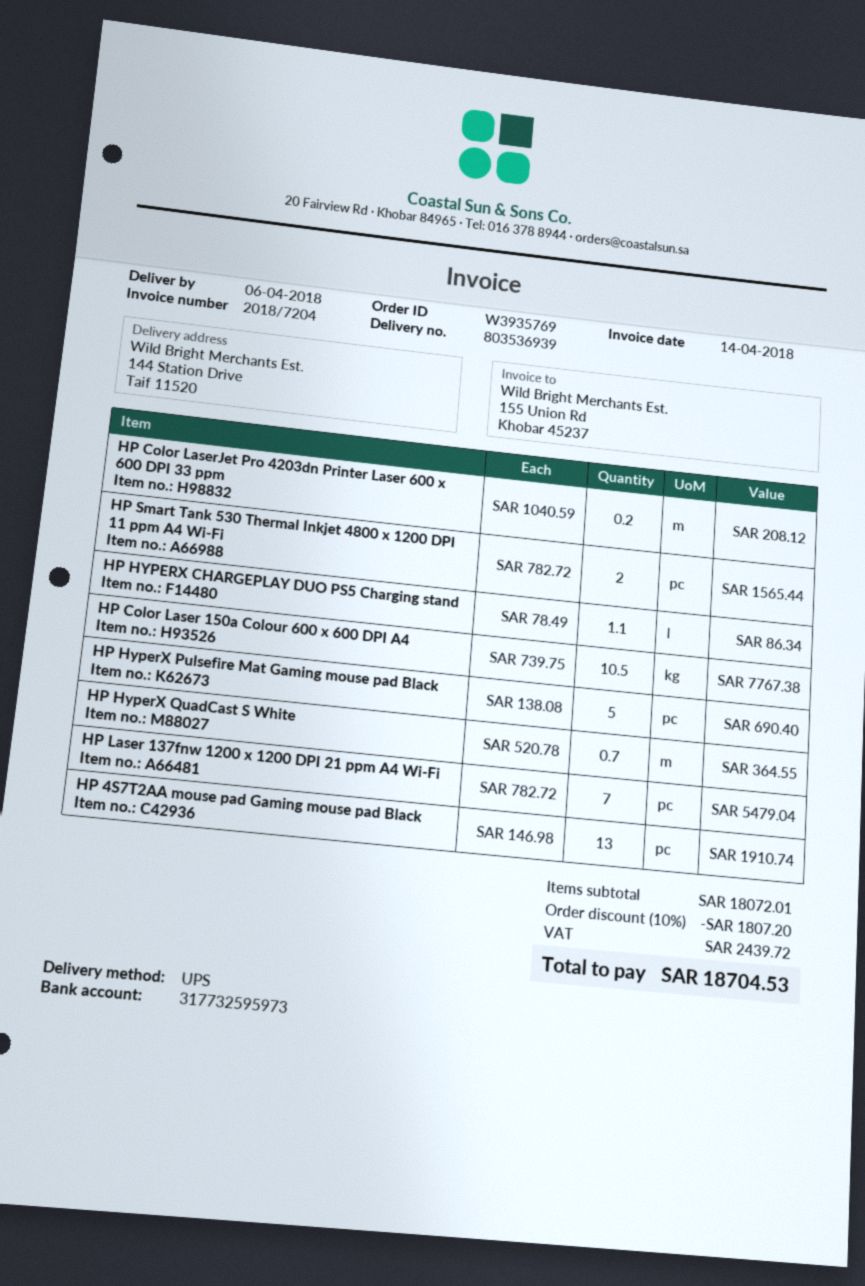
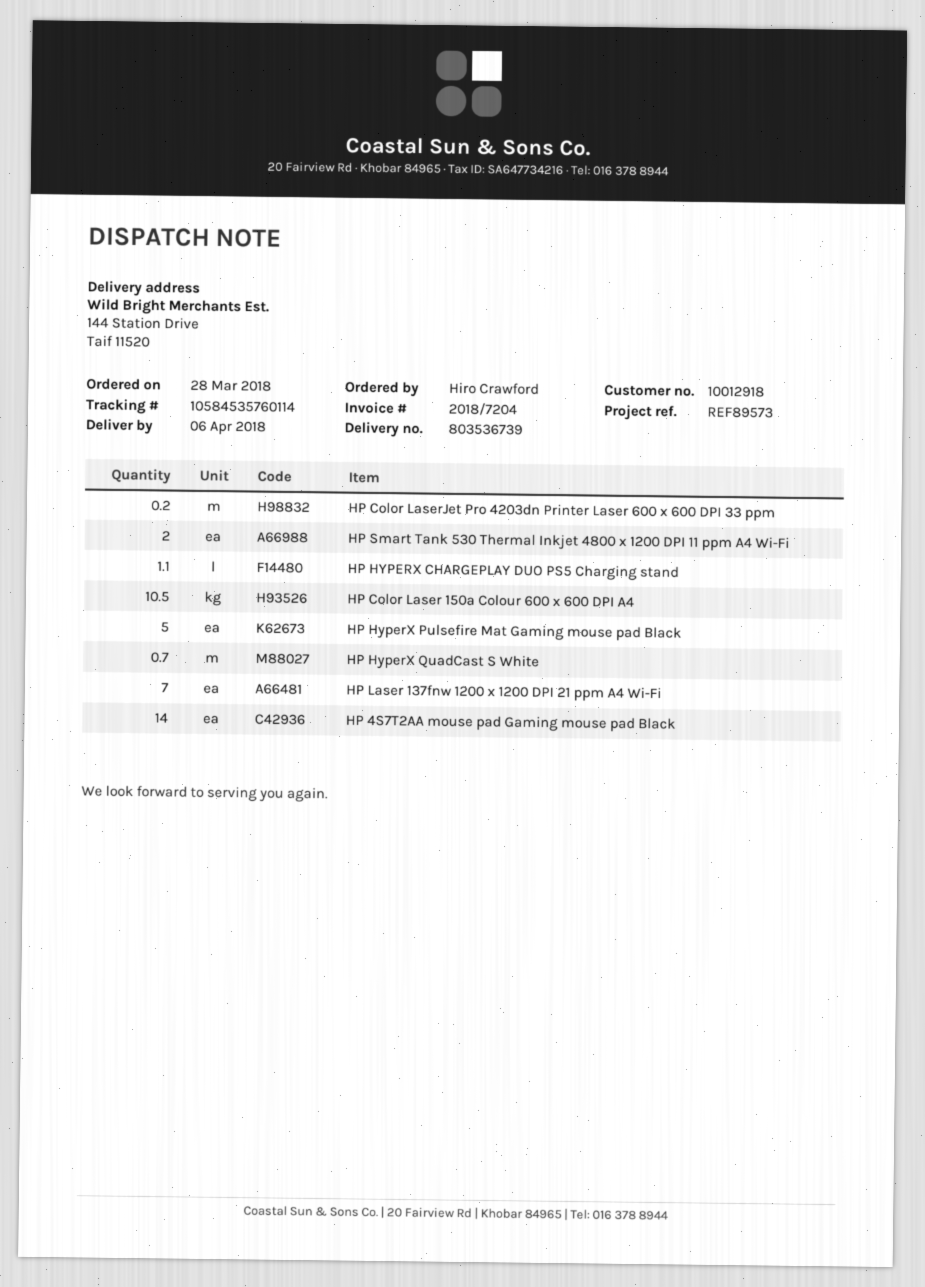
delivery note number: 803536939 -> 803536739
HP 4S7T2AA mouse pad Gaming mouse pad Black: 13 -> 14

